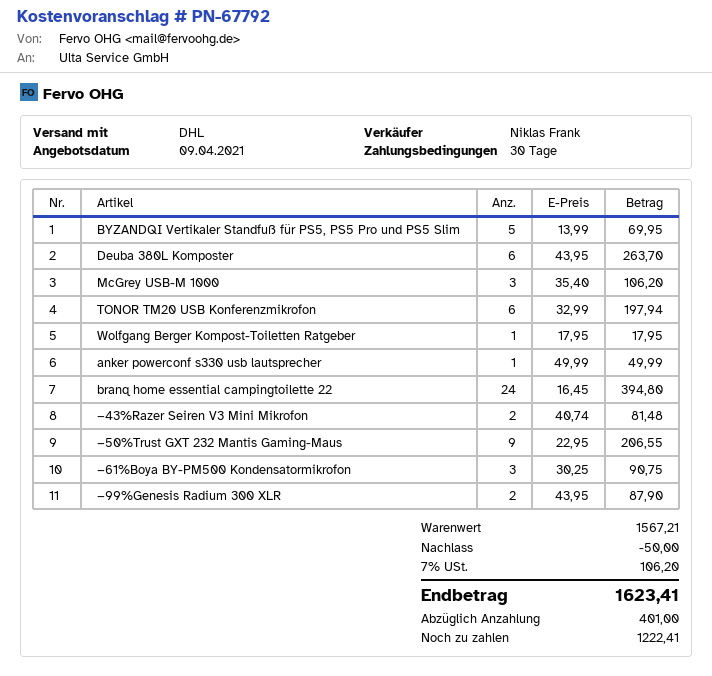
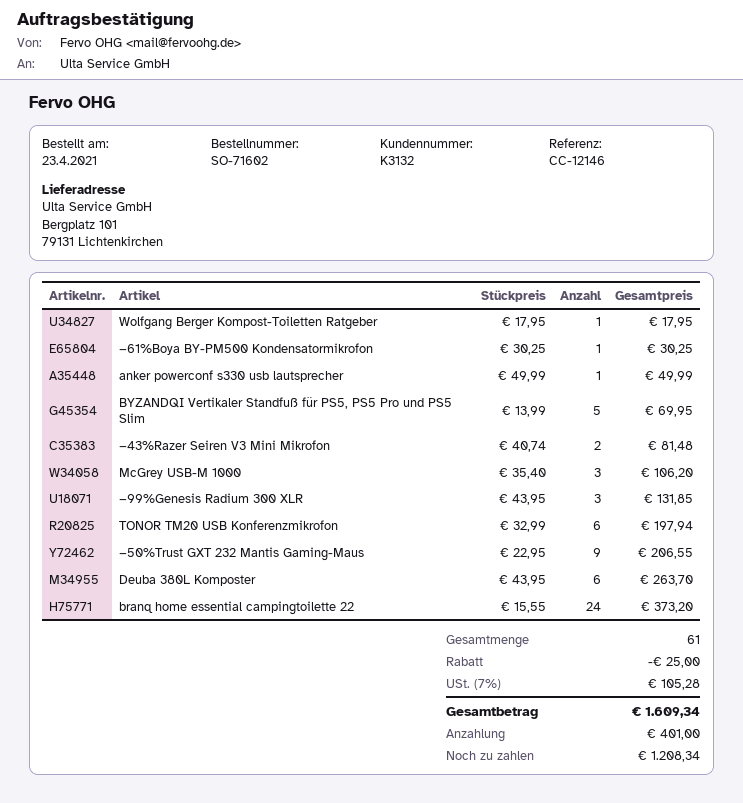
branq home essential campingtoilette 22: 24 x 16.45 = 394.80 -> 24 x 15.55 = 373.20
−61%Boya BY-PM500 Kondensatormikrofon: 3 x 30.25 = 90.75 -> 1 x 30.25 = 30.25
−99%Genesis Radium 300 XLR: 2 x 43.95 = 87.90 -> 3 x 43.95 = 131.85
discount: 50.00 -> 25.00
tax: 7% = 106.20 -> 7% = 105.28
total: 1623.41 -> 1609.34
balance: 1222.41 -> 1208.34

